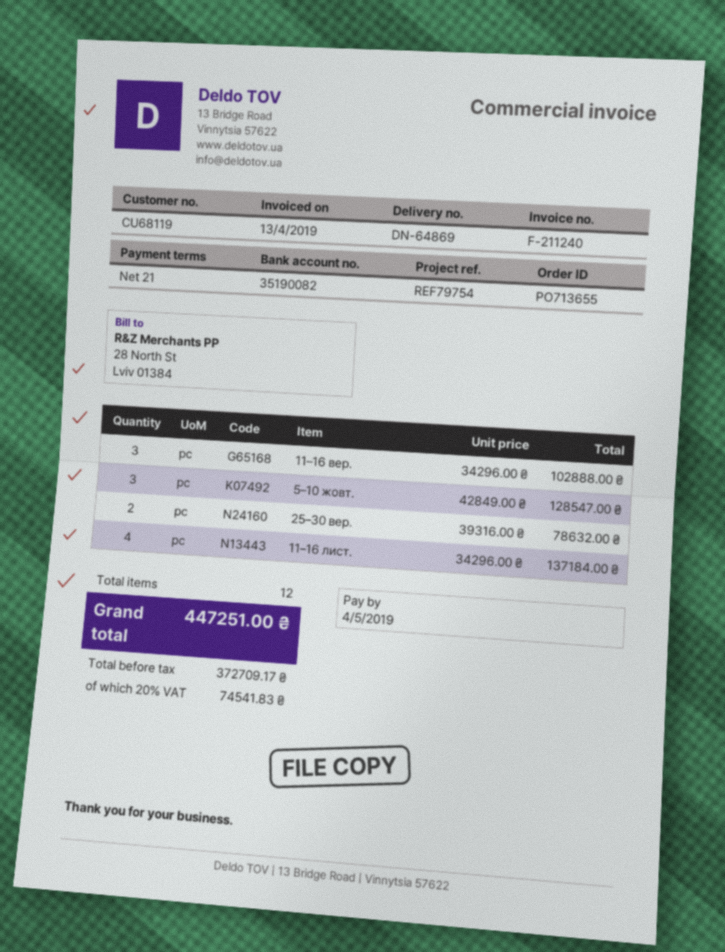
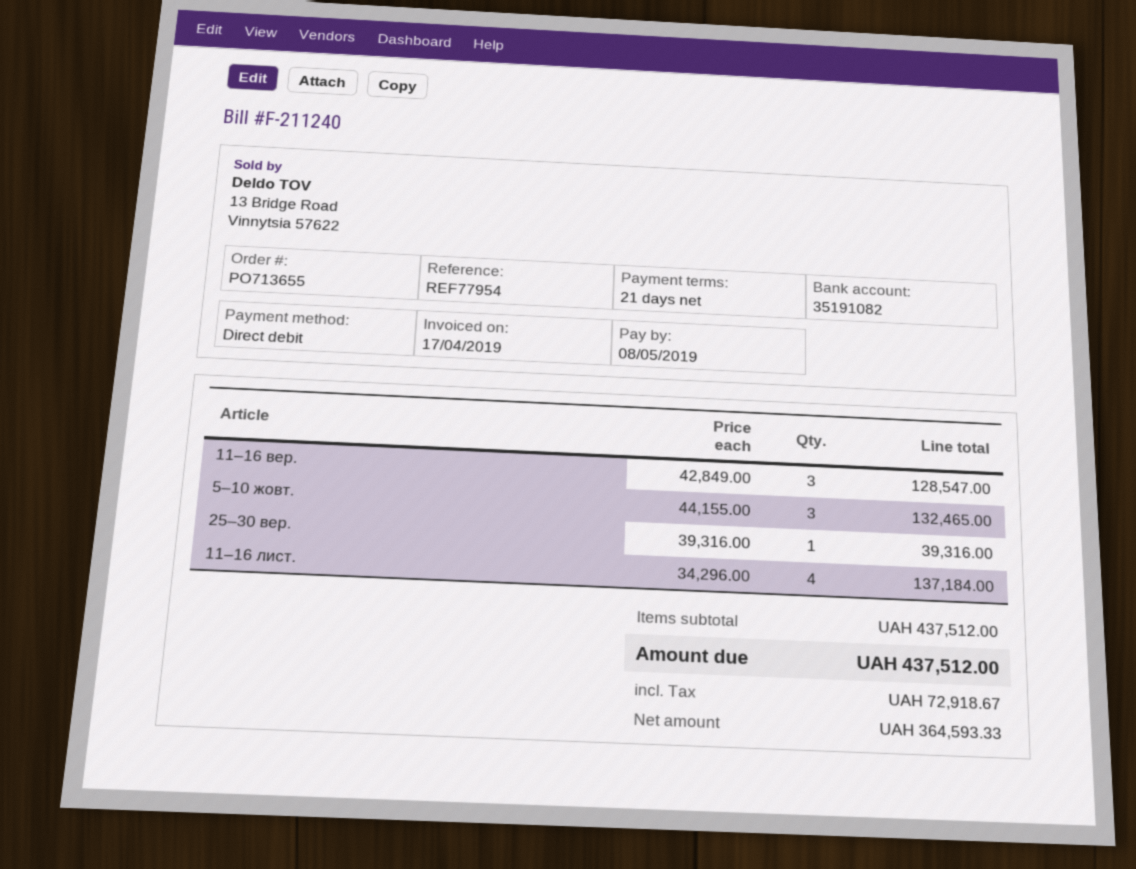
invoice date: 2019-04-13 -> 2019-04-17
due date: 2019-05-04 -> 2019-05-08
reference: REF79754 -> REF77954
bank account: 35190082 -> 35191082
11–16 вер.: 3 x 34296.00 = 102888.00 -> 3 x 42849.00 = 128547.00
5–10 жовт.: 3 x 42849.00 = 128547.00 -> 3 x 44155.00 = 132465.00
25–30 вер.: 2 x 39316.00 = 78632.00 -> 1 x 39316.00 = 39316.00
net: 372709.17 -> 364593.33
tax: 74541.83 -> 72918.67
total: 447251.00 -> 437512.00

